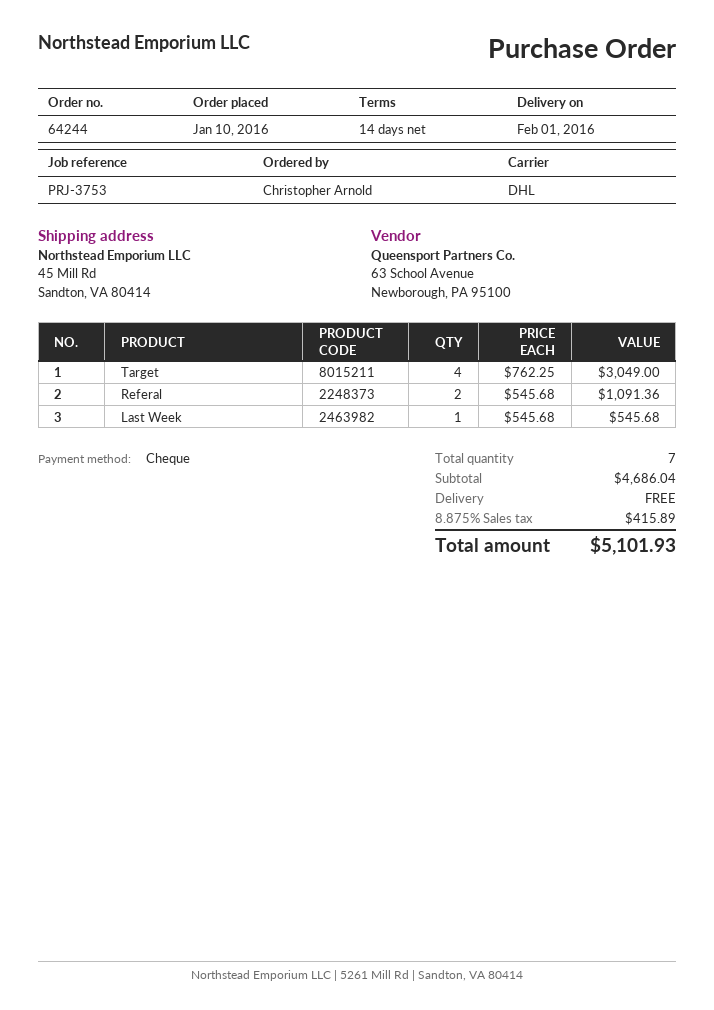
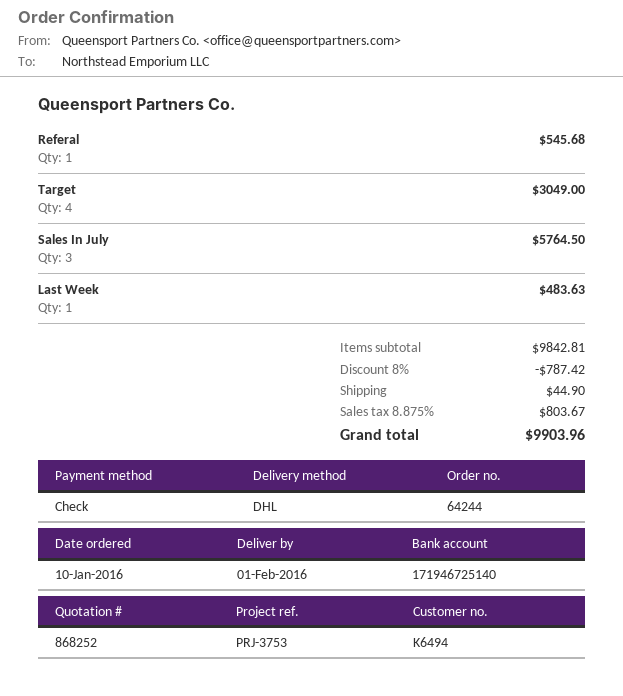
Referal: 2 for 1091.36 -> 1 for 545.68
Last Week: 1 for 545.68 -> 1 for 483.63
Sales In July: none -> 3 for 5764.50
subtotal: 4686.04 -> 9842.81
discount: none -> 8% = 787.42
shipping: 0.00 -> 44.90
tax: 8.875% = 415.89 -> 8.875% = 803.67
total: 5101.93 -> 9903.96

